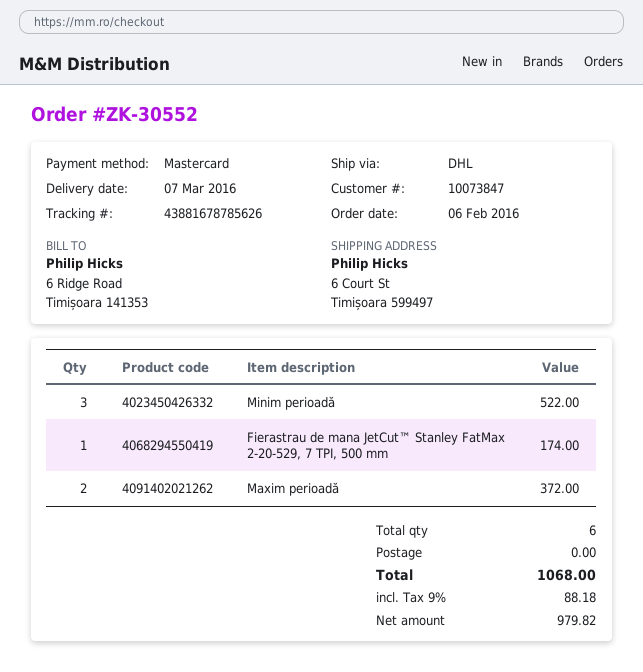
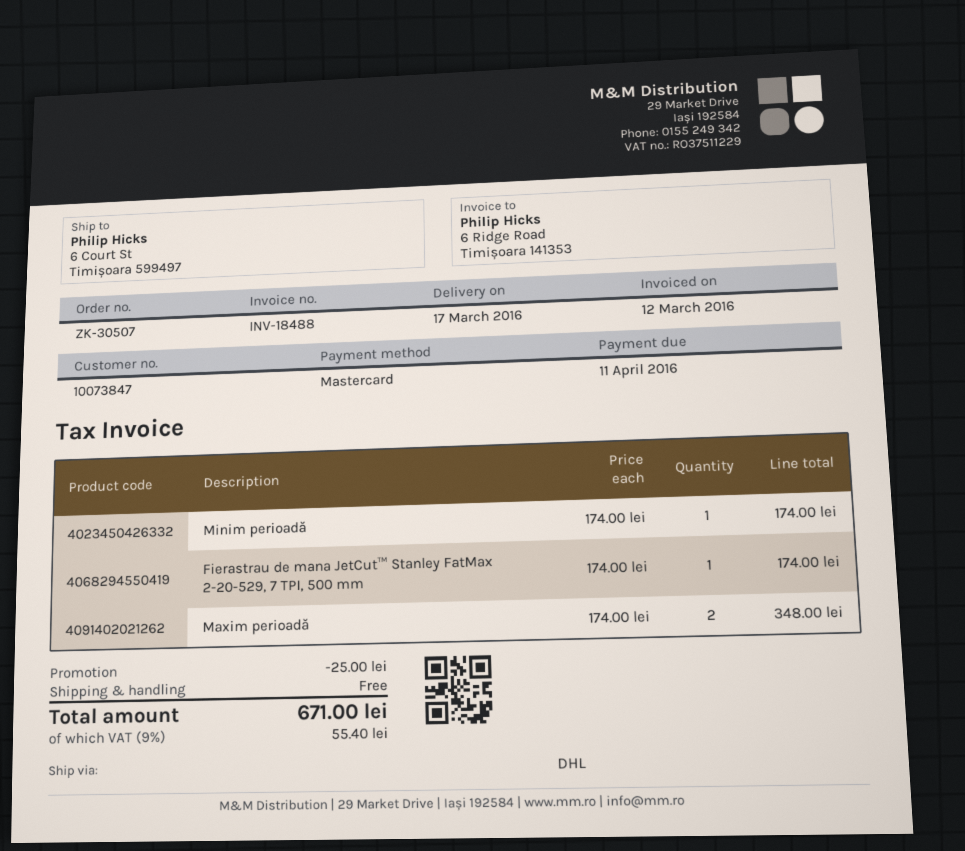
order number: ZK-30552 -> ZK-30507
delivery date: 2016-03-07 -> 2016-03-17
Minim perioadă: 3 for 522.00 -> 1 for 174.00
Maxim perioadă: 2 for 372.00 -> 2 for 348.00
discount: none -> 25.00
tax: 9% = 88.18 -> 9% = 55.40
total: 1068.00 -> 671.00

